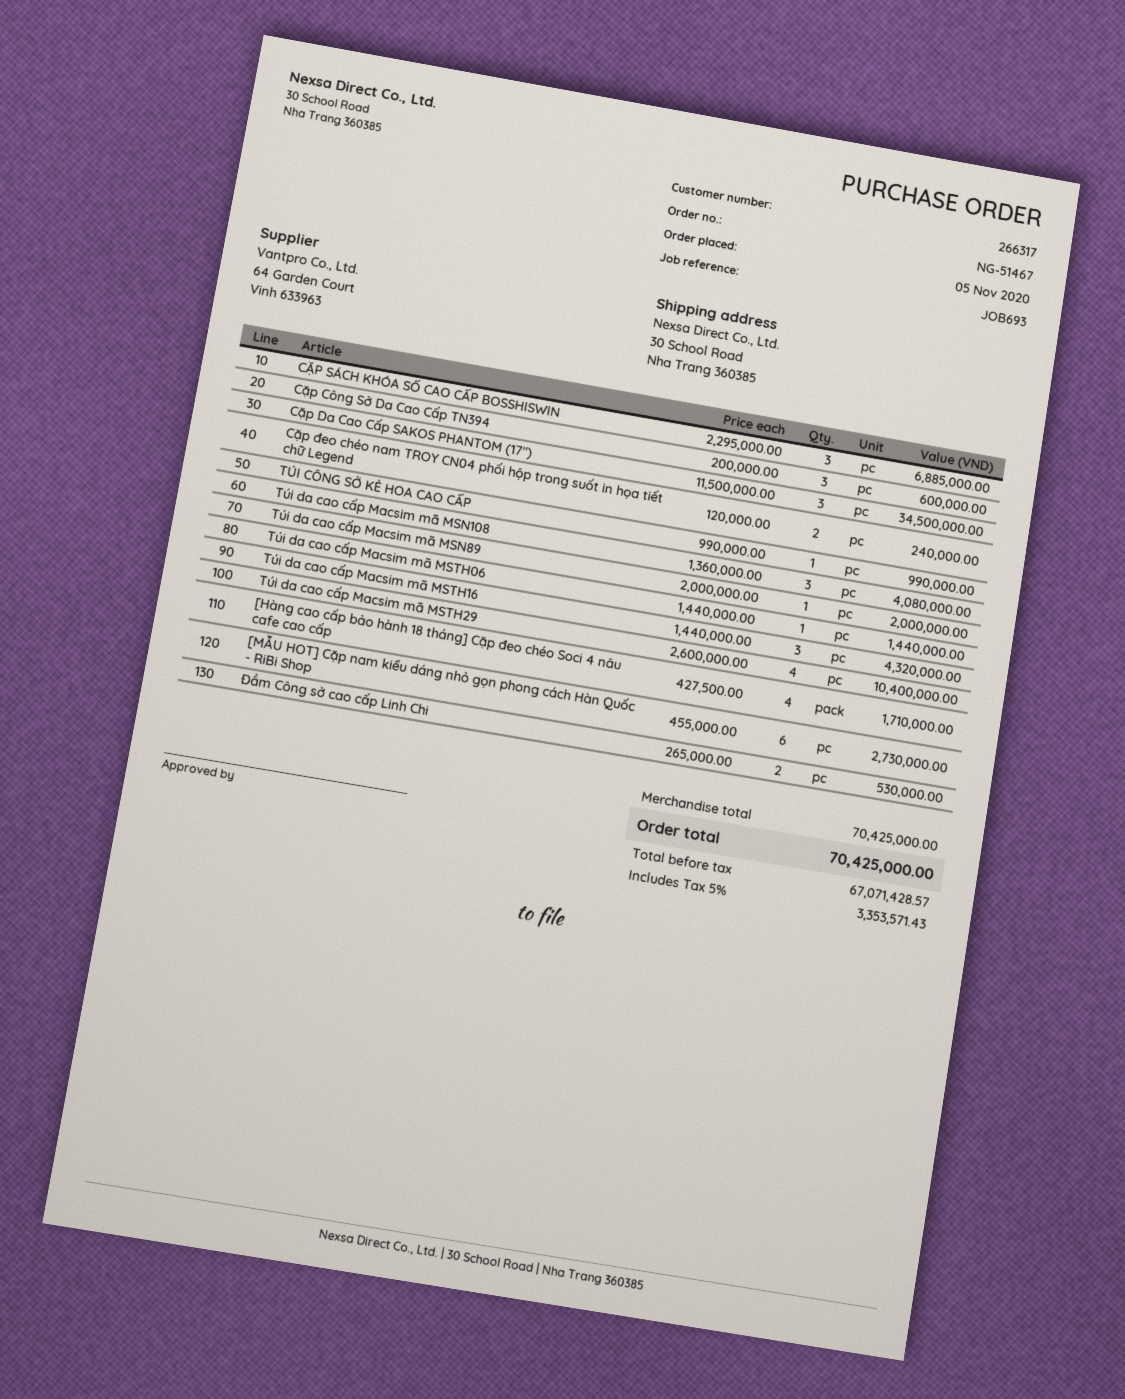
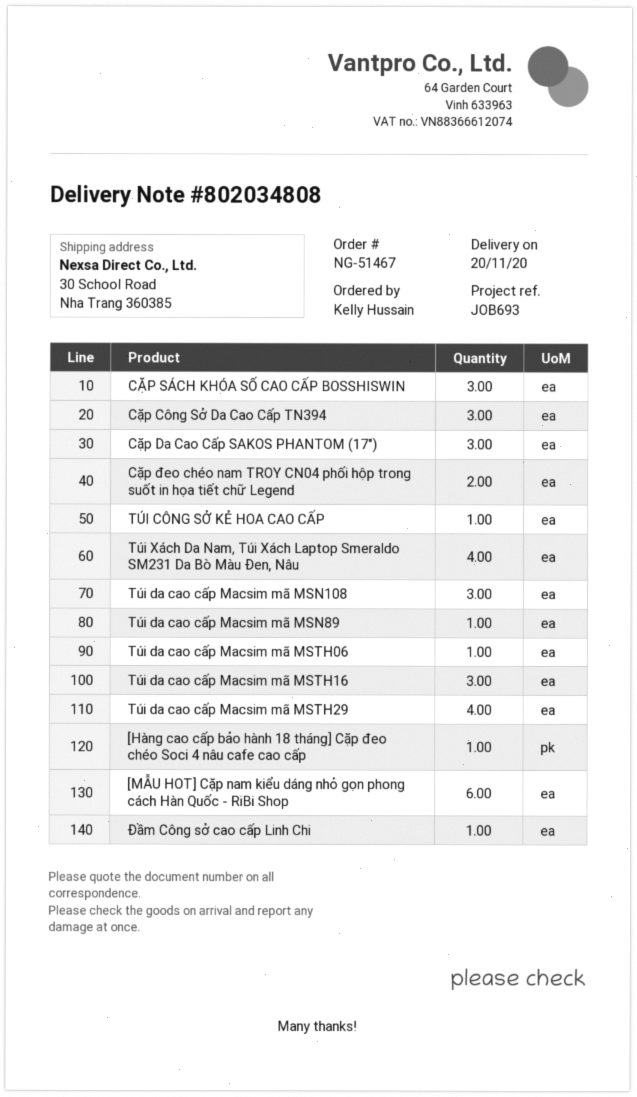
[Hàng cao cấp bảo hành 18 tháng] Cặp đeo chéo Soci 4 nâu cafe cao cấp: 4 -> 1
Đầm Công sở cao cấp Linh Chi: 2 -> 1
Túi Xách Da Nam, Túi Xách Laptop Smeraldo SM231 Da Bò Màu Đen, Nâu: none -> 4

